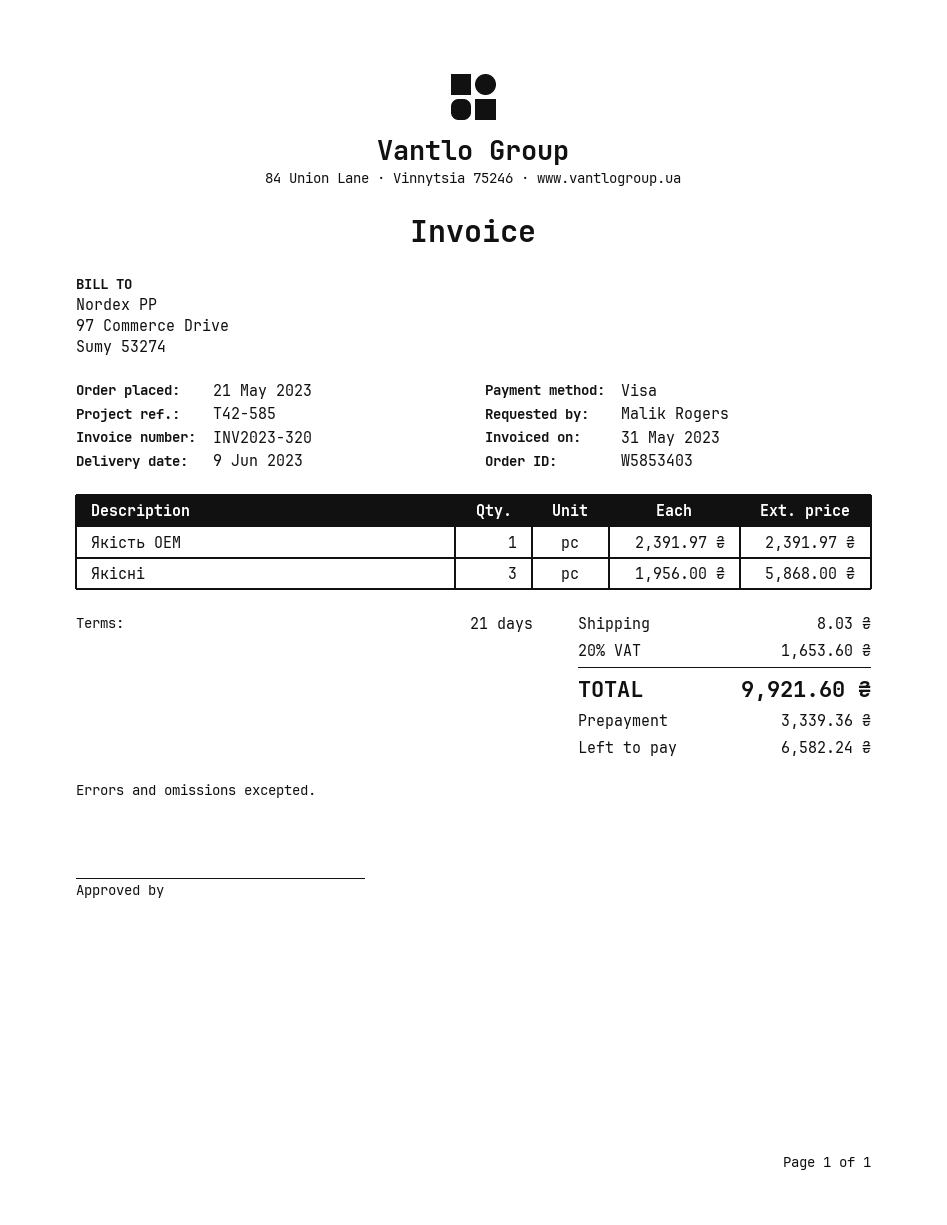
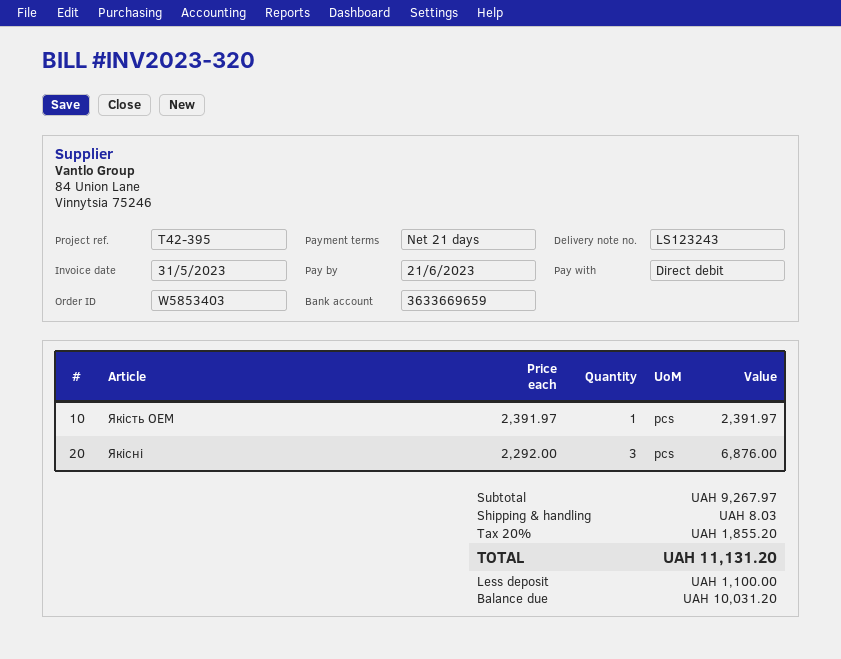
reference: T42-585 -> T42-395
payment method: Visa -> direct debit
Якісні: 3 x 1956.00 = 5868.00 -> 3 x 2292.00 = 6876.00
tax: 20% = 1653.60 -> 20% = 1855.20
total: 9921.60 -> 11131.20
deposit: 3339.36 -> 1100.00
balance: 6582.24 -> 10031.20

